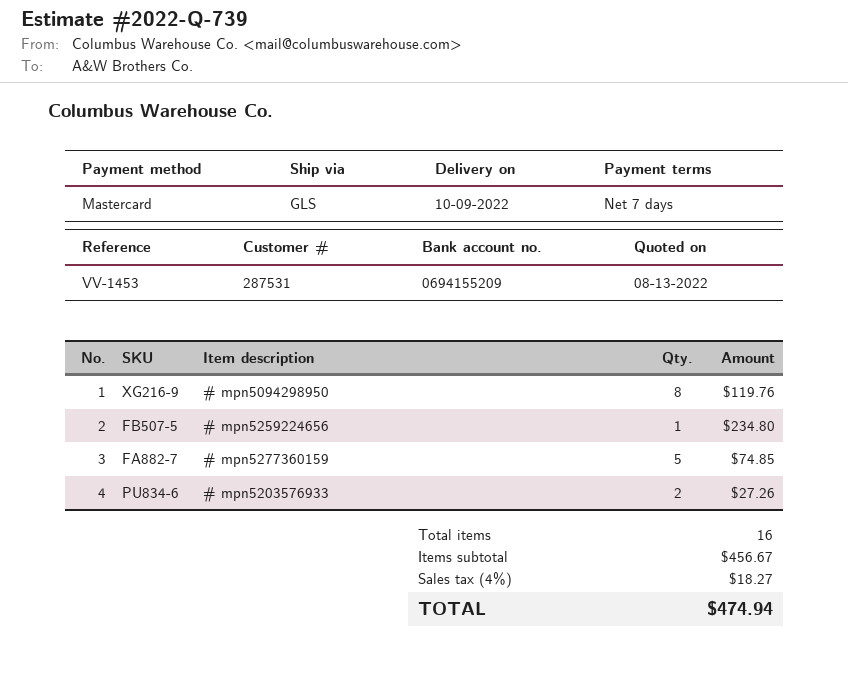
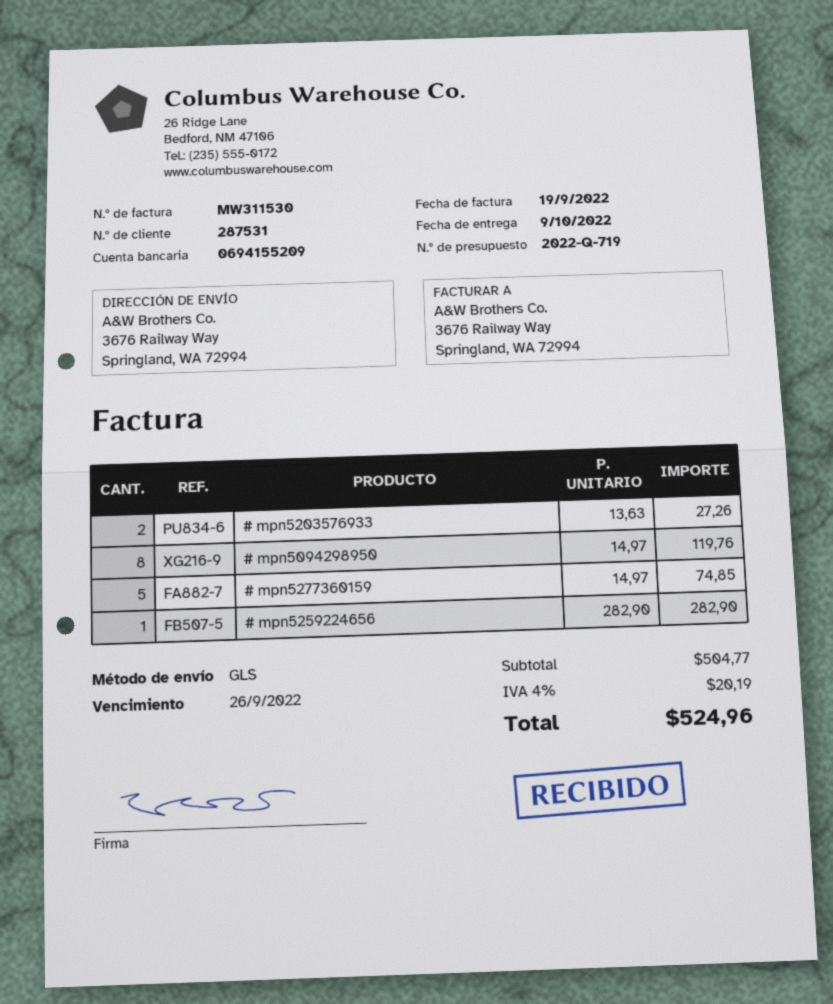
quote number: 2022-Q-739 -> 2022-Q-719
# mpn5259224656: 1 for 234.80 -> 1 for 282.90
subtotal: 456.67 -> 504.77
tax: 4% = 18.27 -> 4% = 20.19
total: 474.94 -> 524.96

